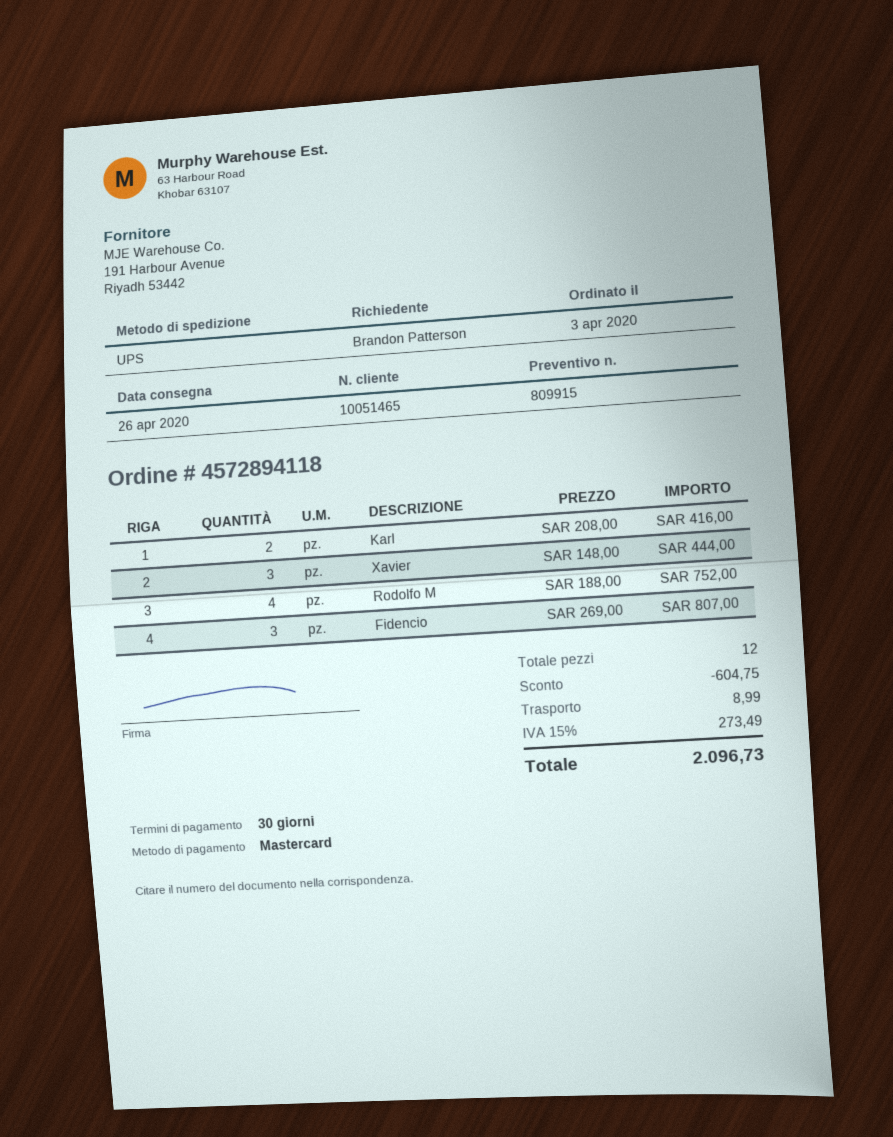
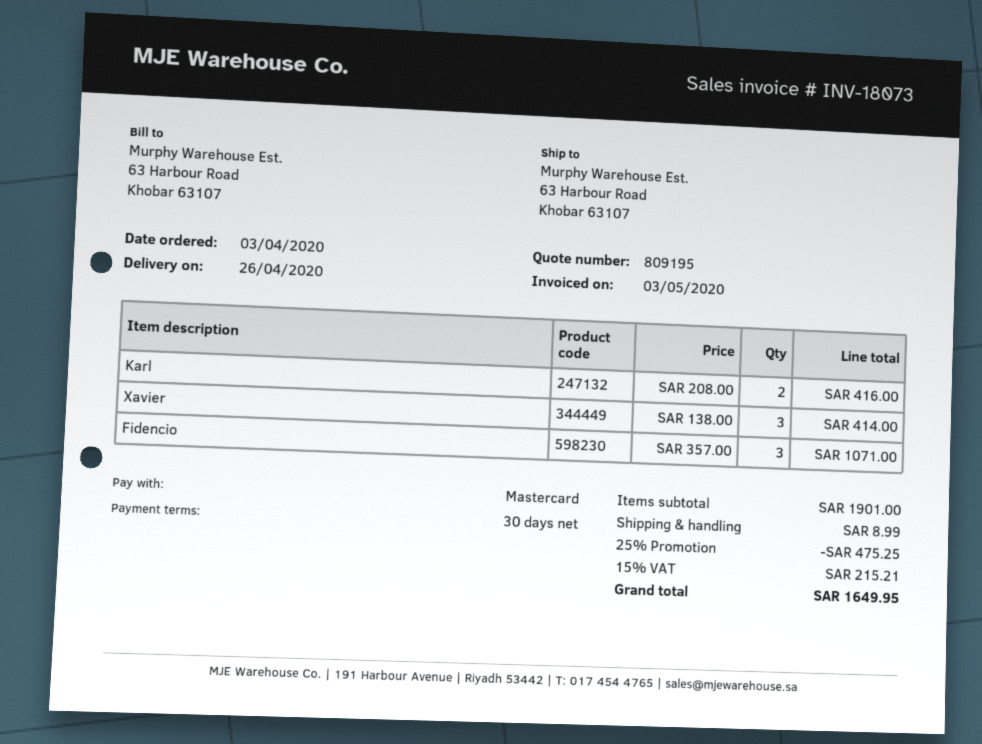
quote number: 809915 -> 809195
Xavier: 3 x 148.00 = 444.00 -> 3 x 138.00 = 414.00
Rodolfo M: 4 x 188.00 = 752.00 -> none
Fidencio: 3 x 269.00 = 807.00 -> 3 x 357.00 = 1071.00
discount: 604.75 -> 475.25
tax: 15% = 273.49 -> 15% = 215.21
total: 2096.73 -> 1649.95

